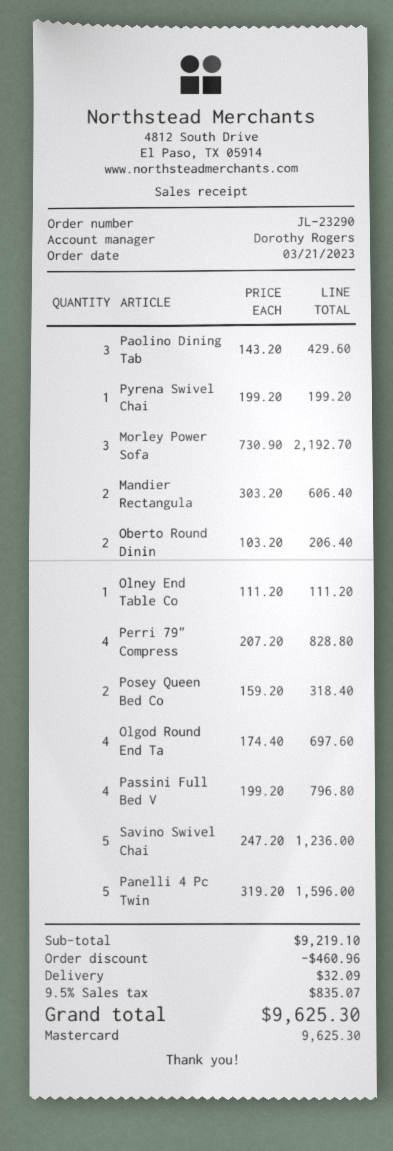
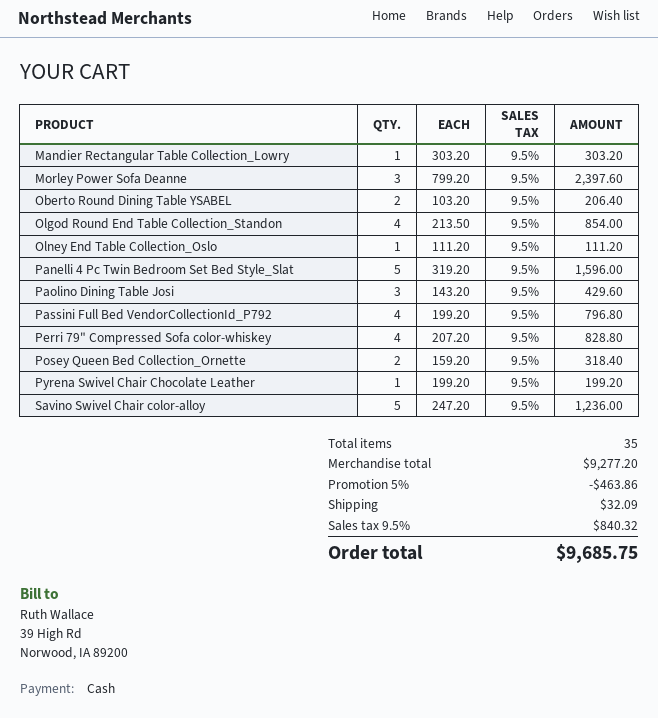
payment method: Mastercard -> cash
Morley Power Sofa: 3 x 730.90 = 2192.70 -> 3 x 799.20 = 2397.60
Mandier Rectangula: 2 x 303.20 = 606.40 -> 1 x 303.20 = 303.20
Olgod Round End Ta: 4 x 174.40 = 697.60 -> 4 x 213.50 = 854.00
subtotal: 9219.10 -> 9277.20
discount: 460.96 -> 463.86
tax: 9.5% = 835.07 -> 9.5% = 840.32
total: 9625.30 -> 9685.75

